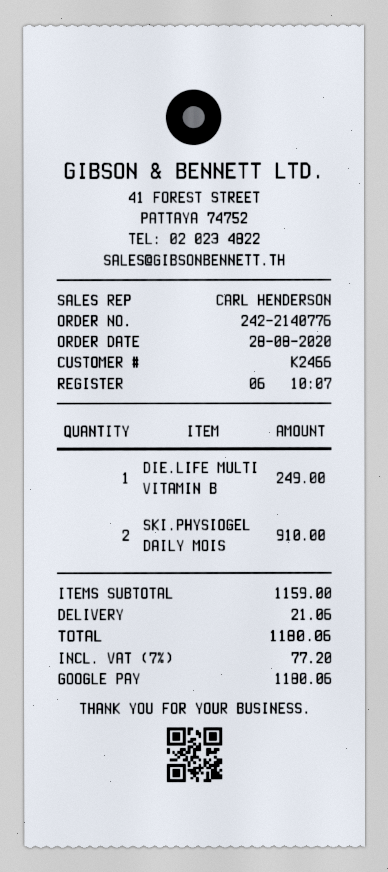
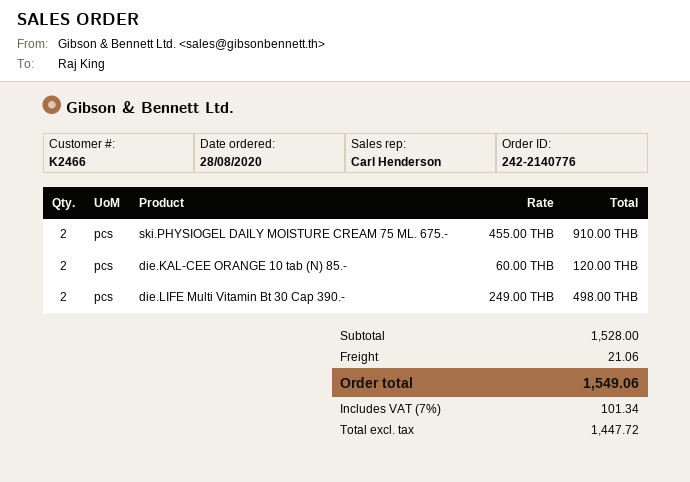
DIE.LIFE MULTI VITAMIN B: 1 for 249.00 -> 2 for 498.00
die.KAL-CEE ORANGE 10 tab (N) 85.-: none -> 2 for 120.00
subtotal: 1159.00 -> 1528.00
tax: 7% = 77.20 -> 7% = 101.34
total: 1180.06 -> 1549.06

